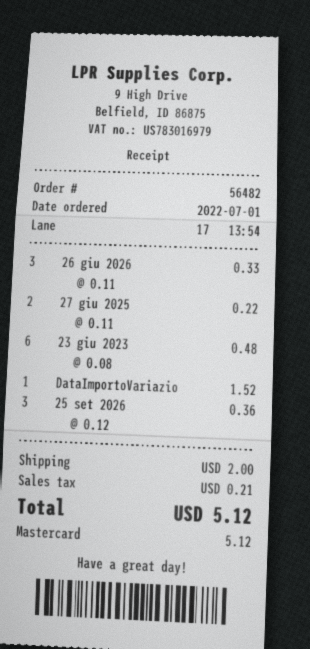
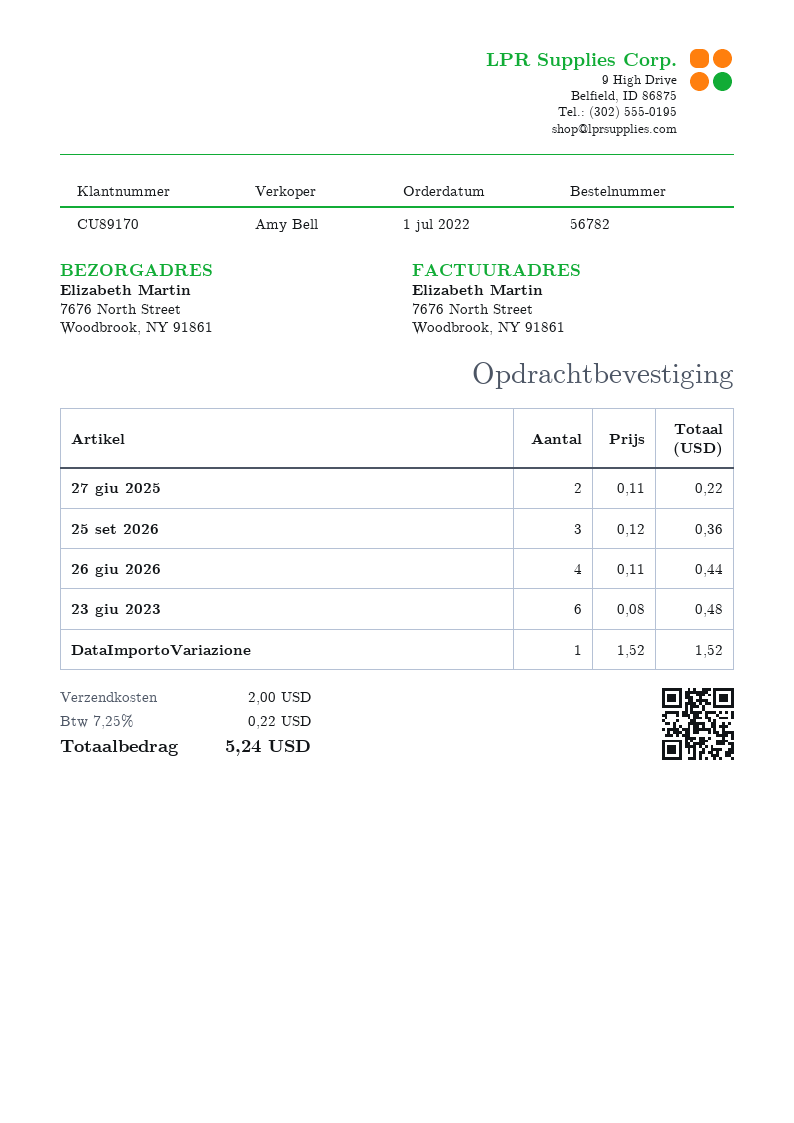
order number: 56482 -> 56782
26 giu 2026: 3 x 0.11 = 0.33 -> 4 x 0.11 = 0.44
tax: 0.21 -> 0.22
total: 5.12 -> 5.24

